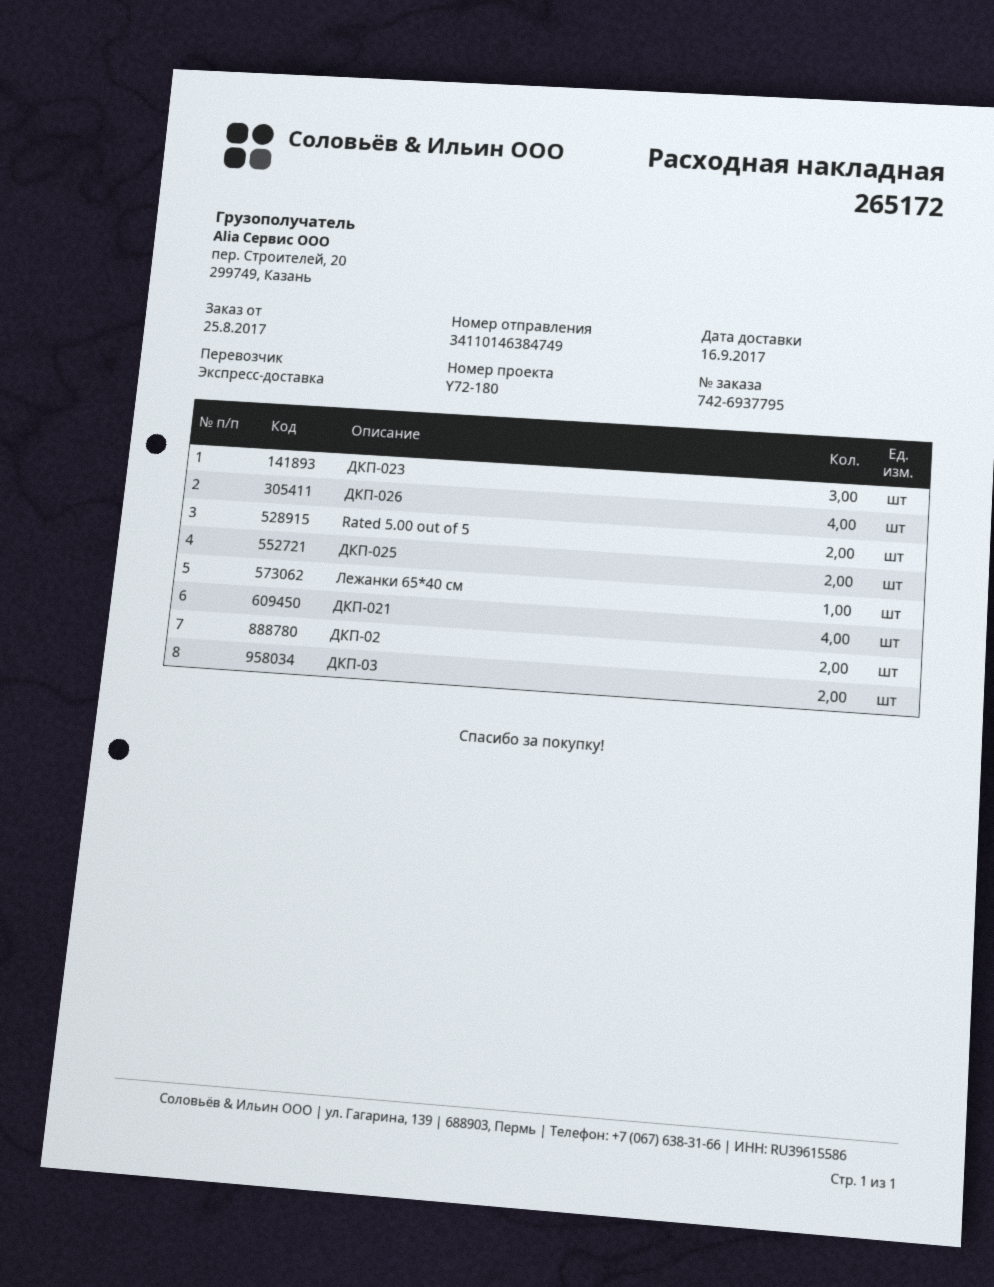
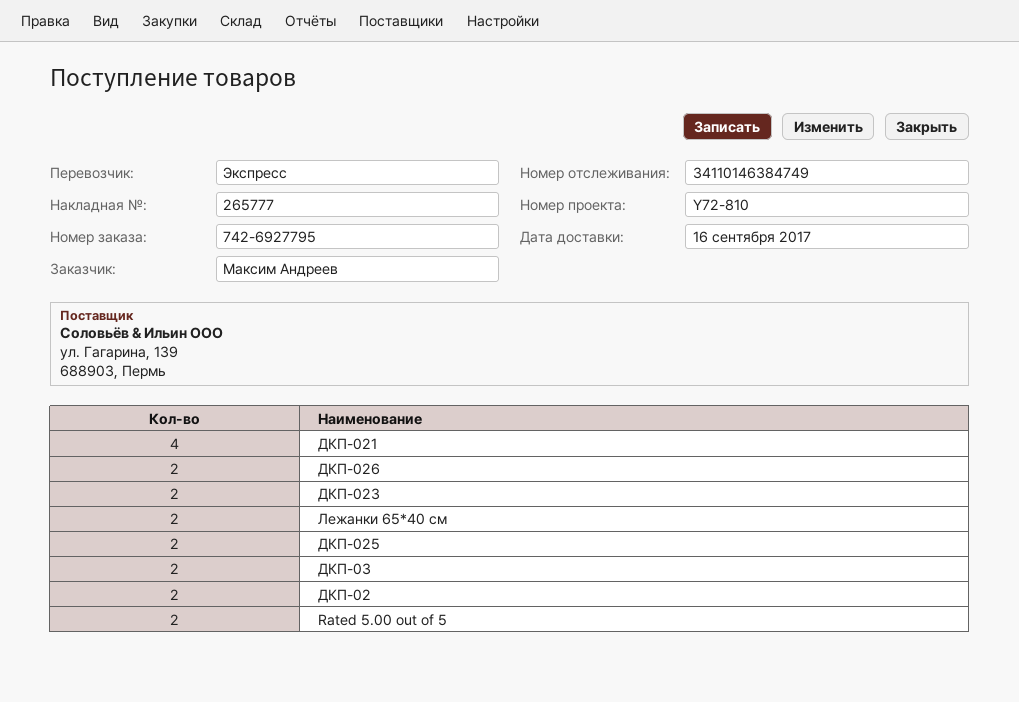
order number: 742-6937795 -> 742-6927795
delivery note number: 265172 -> 265777
reference: Y72-180 -> Y72-810
ДКП-023: 3 -> 2
ДКП-026: 4 -> 2
Лежанки 65*40 см: 1 -> 2

